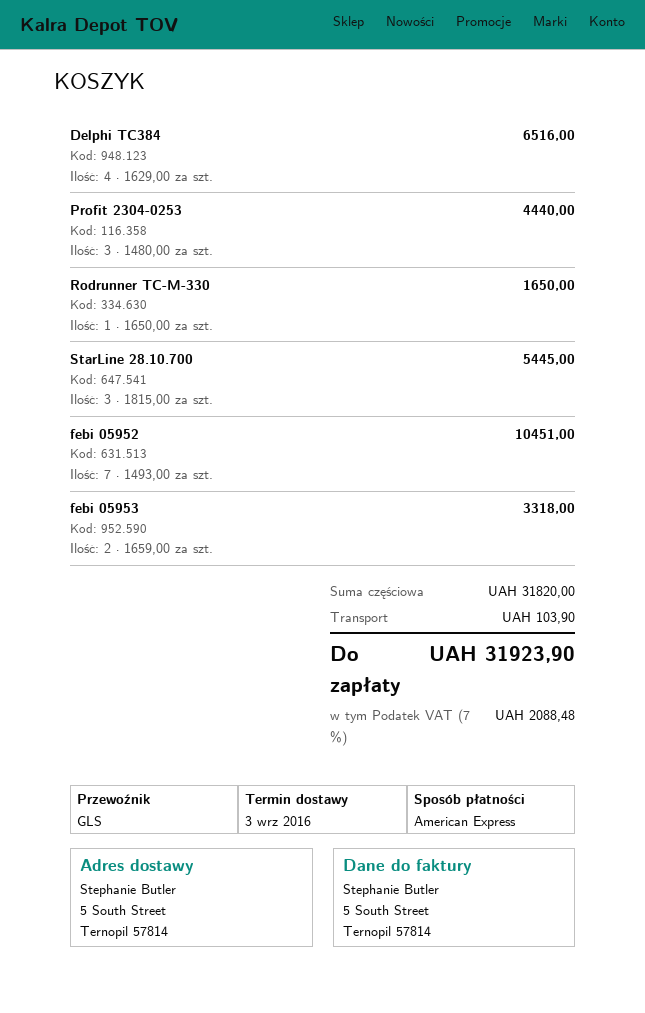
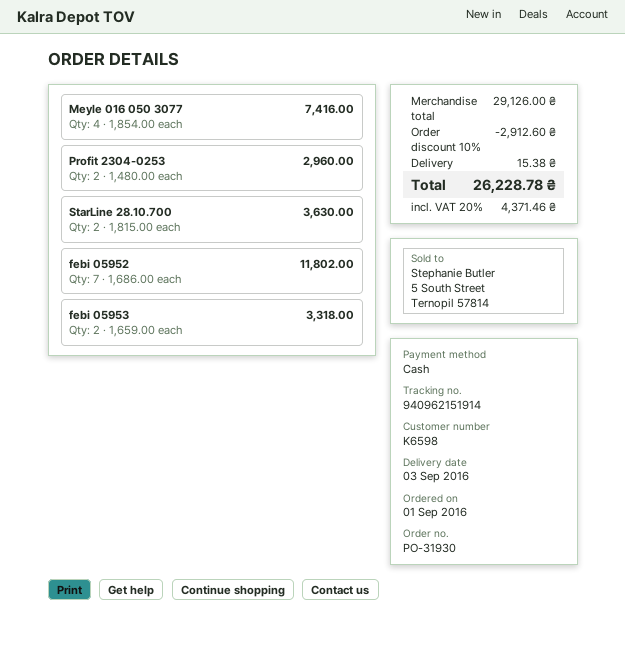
payment method: American Express -> cash
Delphi TC384: 4 x 1629.00 = 6516.00 -> none
Profit 2304-0253: 3 x 1480.00 = 4440.00 -> 2 x 1480.00 = 2960.00
Rodrunner TC-M-330: 1 x 1650.00 = 1650.00 -> none
StarLine 28.10.700: 3 x 1815.00 = 5445.00 -> 2 x 1815.00 = 3630.00
febi 05952: 7 x 1493.00 = 10451.00 -> 7 x 1686.00 = 11802.00
Meyle 016 050 3077: none -> 4 x 1854.00 = 7416.00
subtotal: 31820.00 -> 29126.00
discount: none -> 10% = 2912.60
shipping: 103.90 -> 15.38
tax: 7% = 2088.48 -> 20% = 4371.46
total: 31923.90 -> 26228.78

